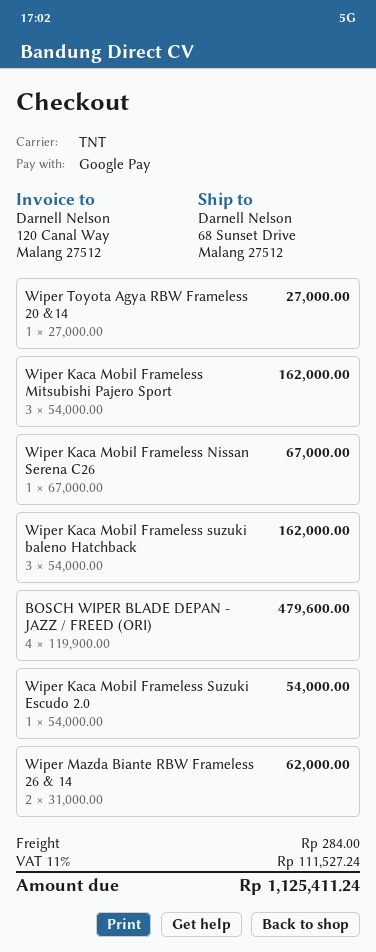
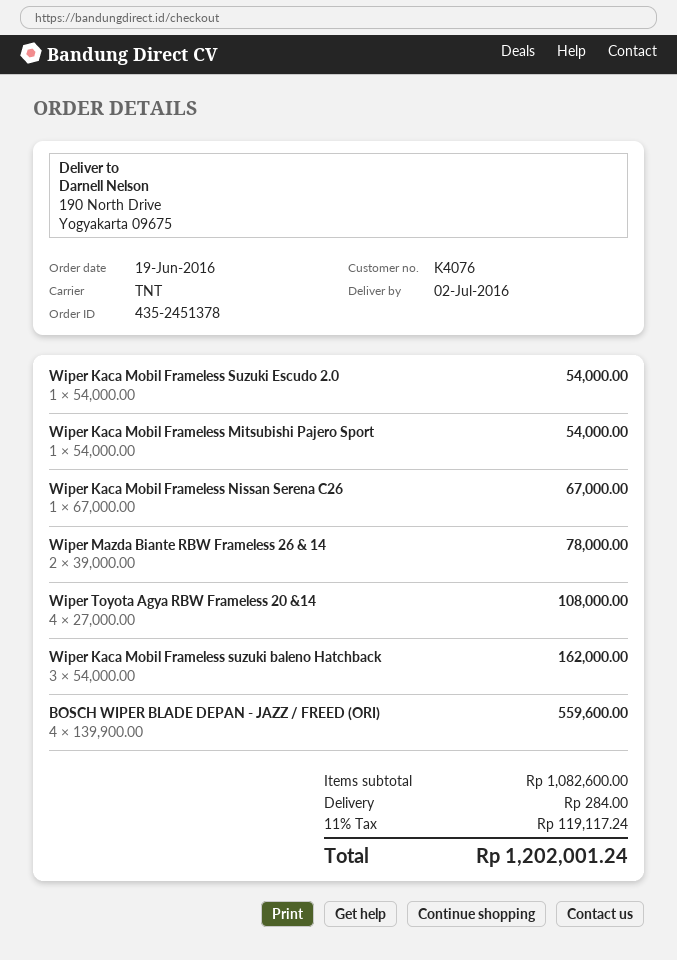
ship to: 68 Sunset Drive, Malang 27512 -> 190 North Drive, Yogyakarta 09675
Wiper Toyota Agya RBW Frameless 20 &14: 1 x 27000.00 = 27000.00 -> 4 x 27000.00 = 108000.00
Wiper Kaca Mobil Frameless Mitsubishi Pajero Sport: 3 x 54000.00 = 162000.00 -> 1 x 54000.00 = 54000.00
BOSCH WIPER BLADE DEPAN - JAZZ / FREED (ORI): 4 x 119900.00 = 479600.00 -> 4 x 139900.00 = 559600.00
Wiper Mazda Biante RBW Frameless 26 & 14: 2 x 31000.00 = 62000.00 -> 2 x 39000.00 = 78000.00
tax: 11% = 111527.24 -> 11% = 119117.24
total: 1125411.24 -> 1202001.24

